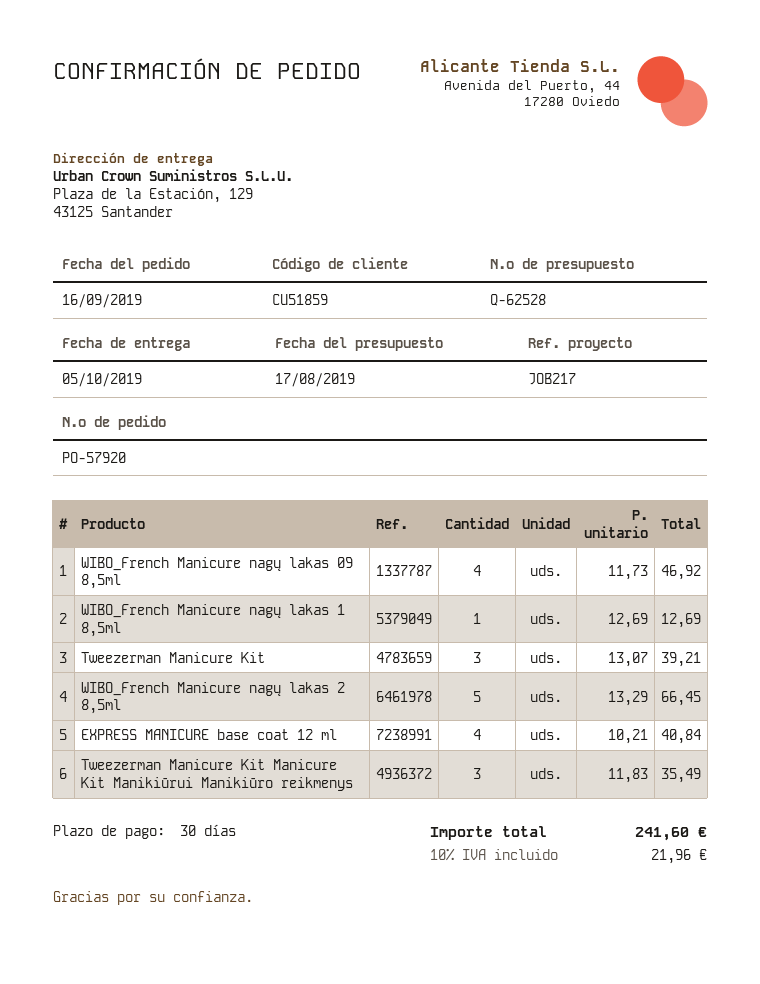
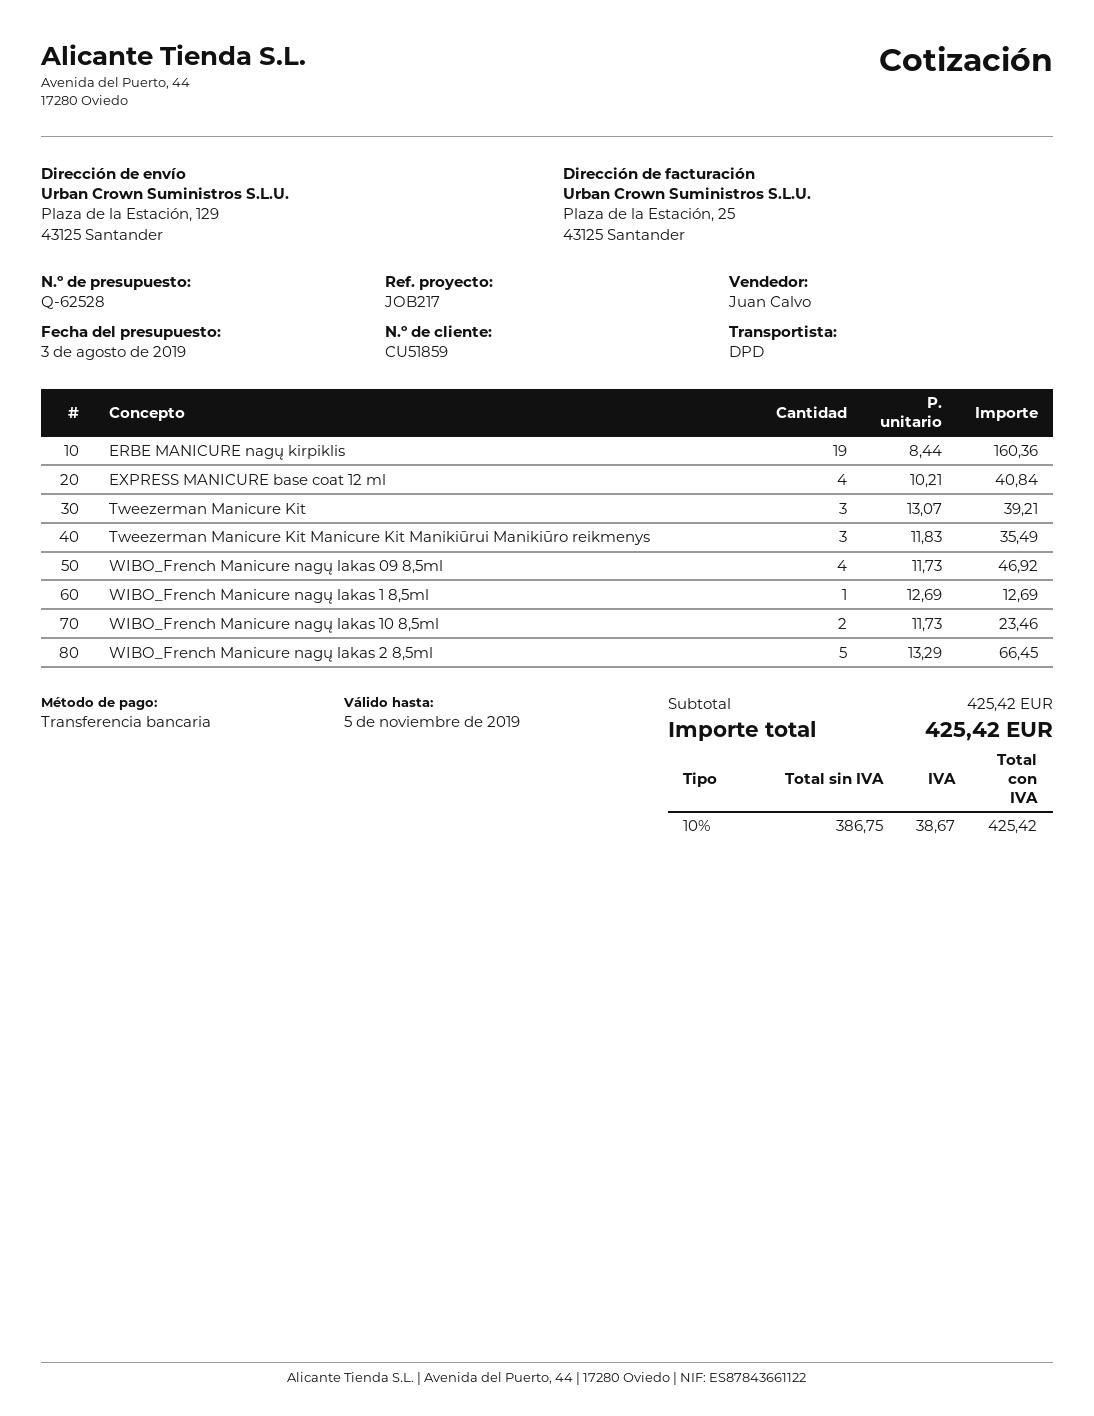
quote date: 2019-08-17 -> 2019-08-03
ERBE MANICURE nagų kirpiklis: none -> 19 x 8.44 = 160.36
WIBO_French Manicure nagų lakas 10 8,5ml: none -> 2 x 11.73 = 23.46
tax: 10% = 21.96 -> 10% = 38.67
total: 241.60 -> 425.42

